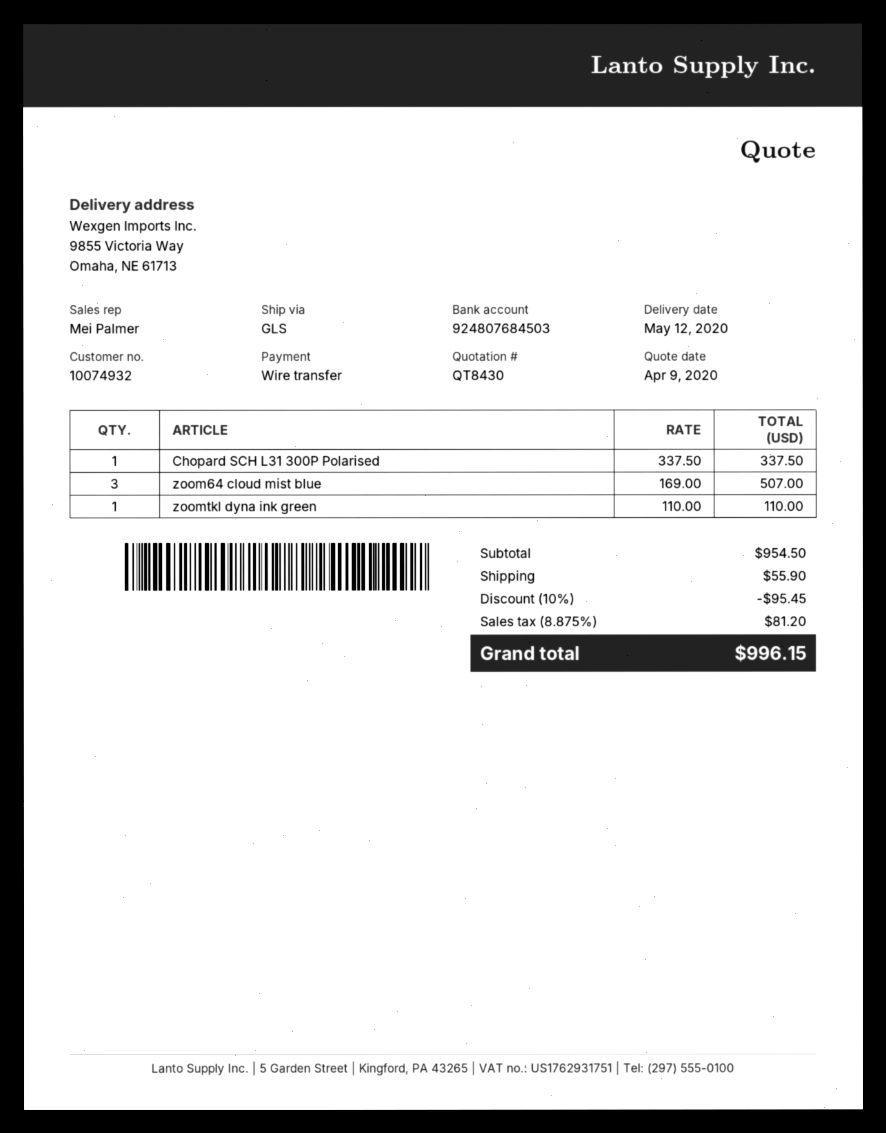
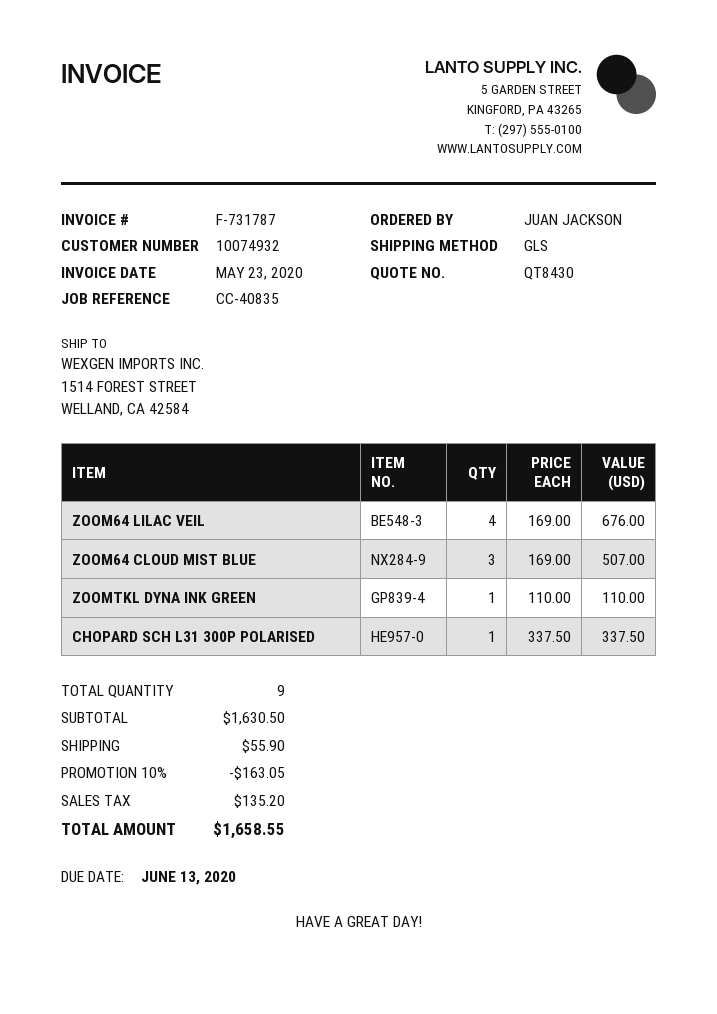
ship to: 9855 Victoria Way, Omaha, NE 61713 -> 1514 FOREST STREET, WELLAND, CA 42584
ZOOM64 LILAC VEIL: none -> 4 x 169.00 = 676.00
subtotal: 954.50 -> 1630.50
discount: 10% = 95.45 -> 10% = 163.05
tax: 81.20 -> 135.20
total: 996.15 -> 1658.55

